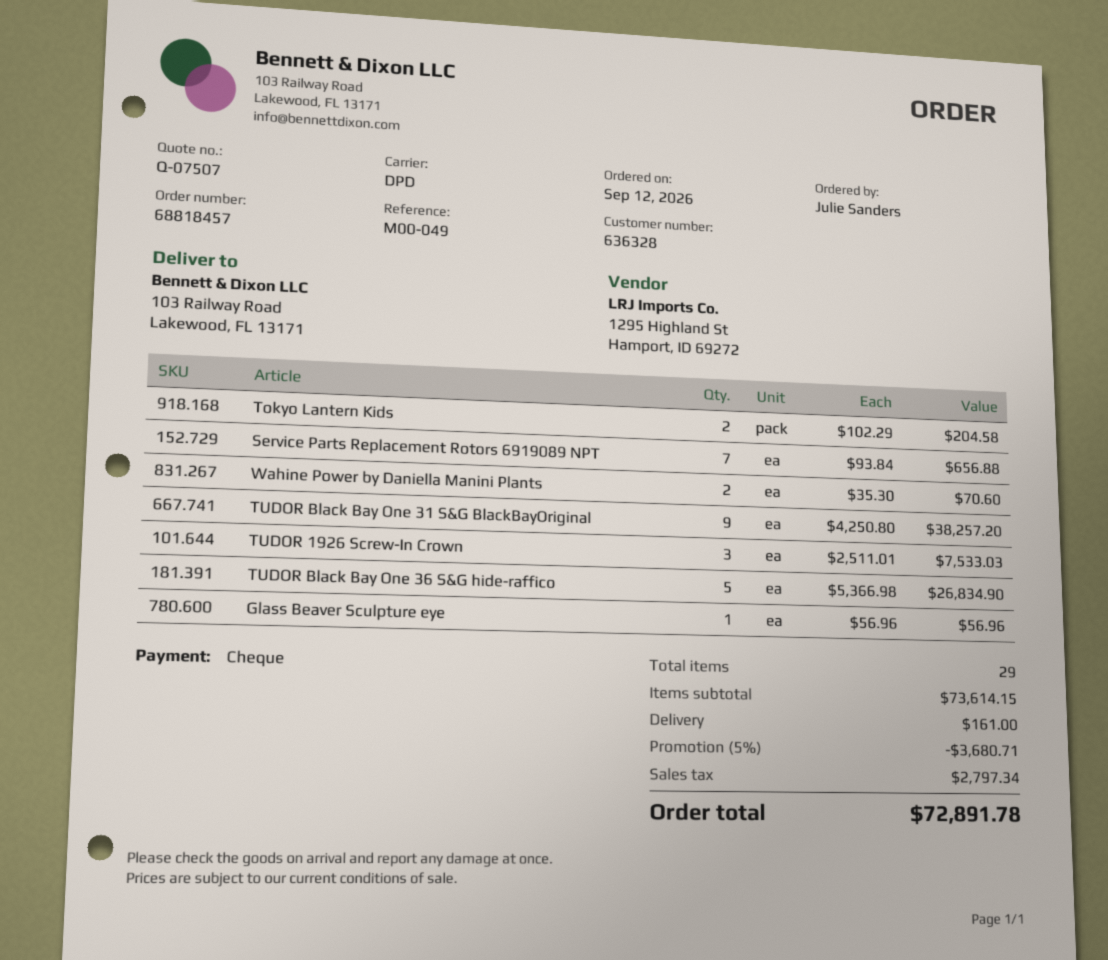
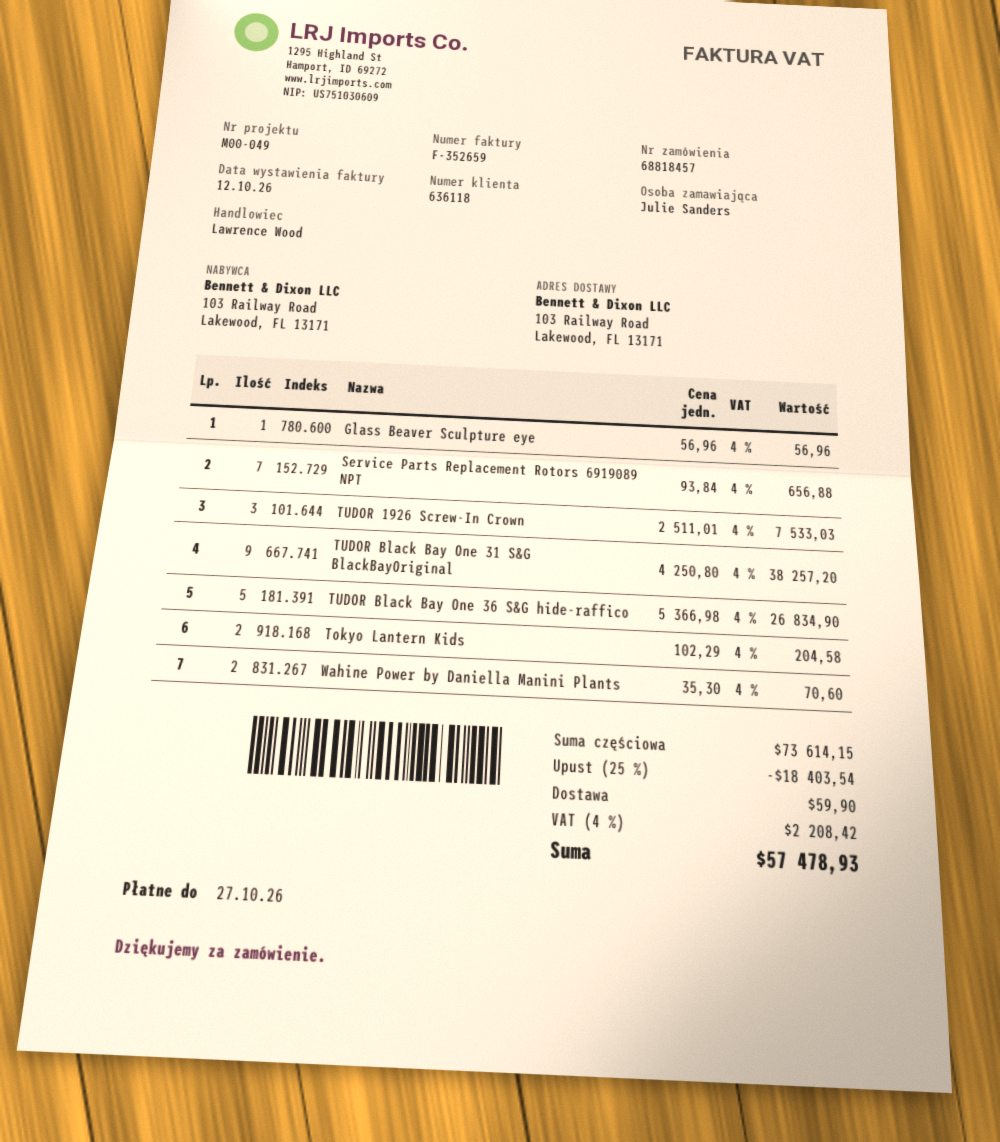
customer number: 636328 -> 636118
discount: 5% = 3680.71 -> 25% = 18403.54
shipping: 161.00 -> 59.90
tax: 2797.34 -> 2208.42
total: 72891.78 -> 57478.93

